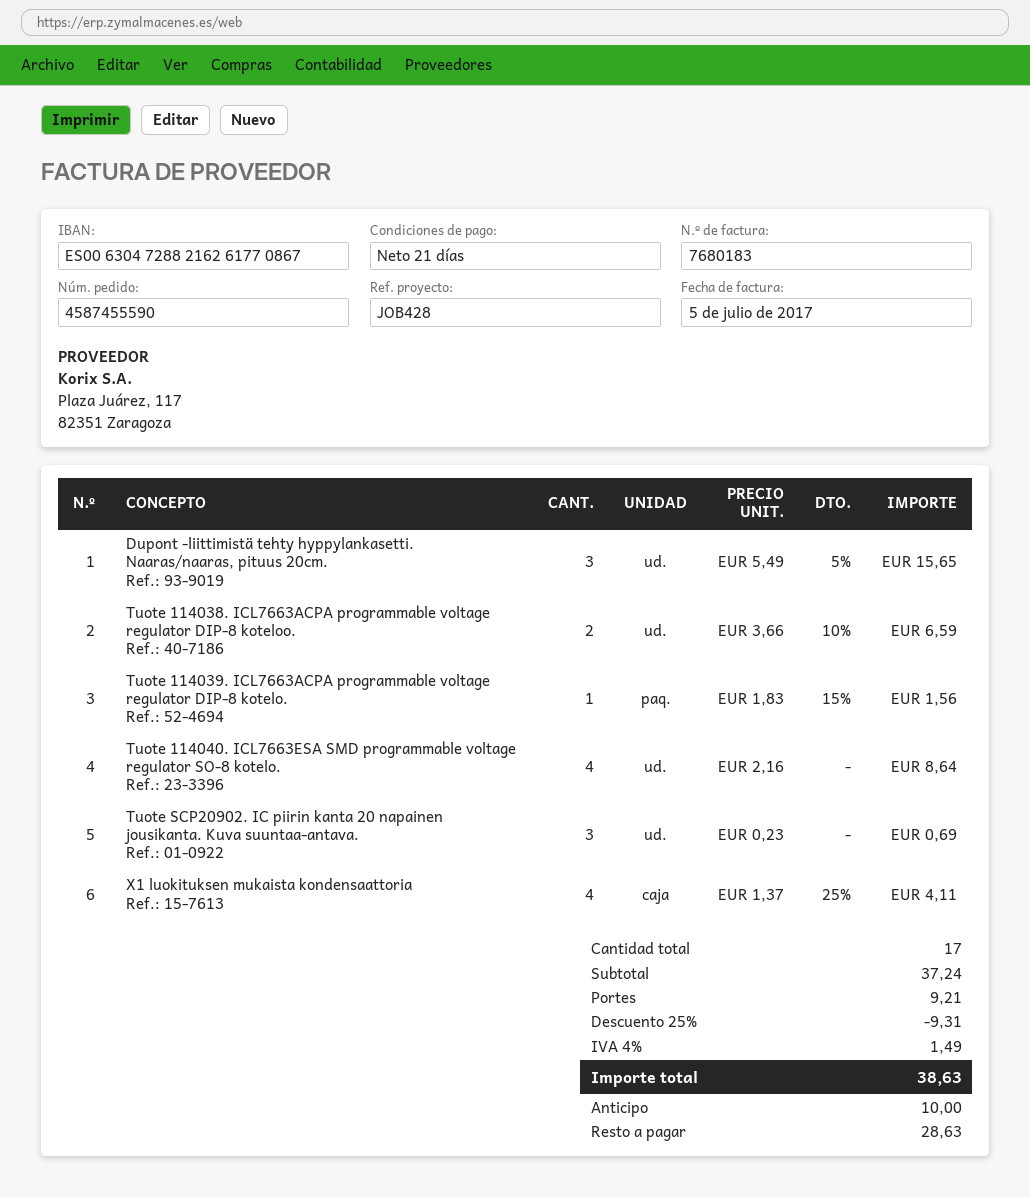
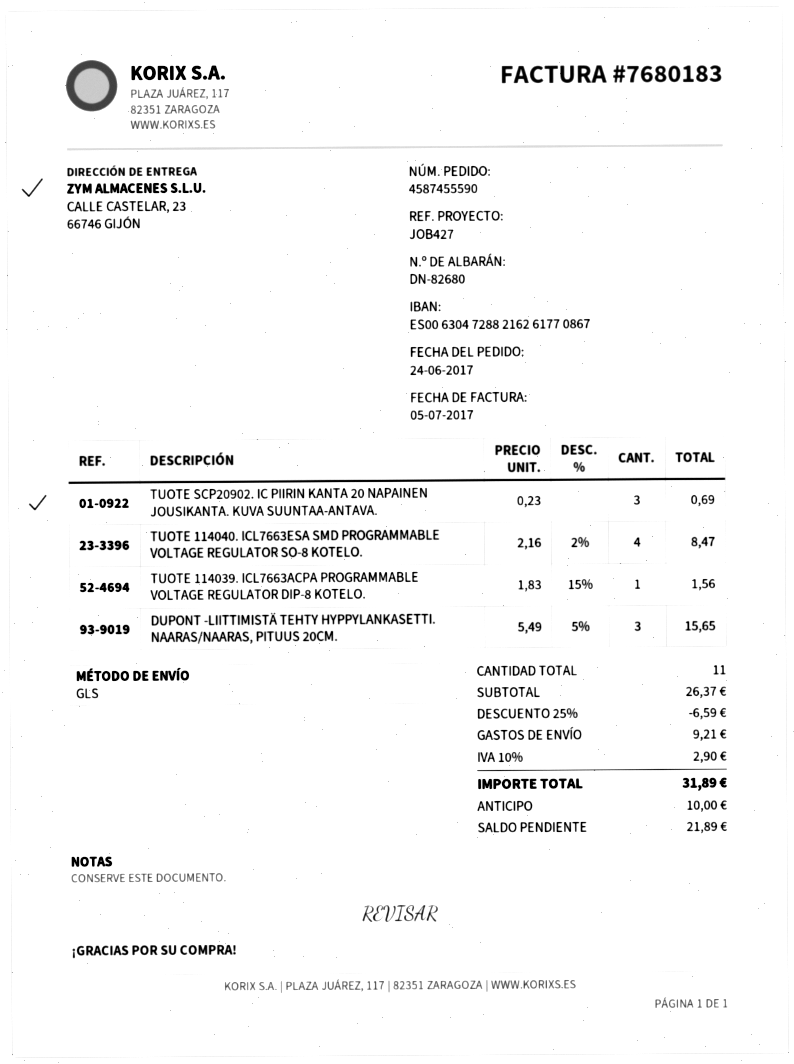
reference: JOB428 -> JOB427
Tuote 114038. ICL7663ACPA programmable voltage regulator DIP-8 koteloo.: 2 x 3.66 - 10% = 6.59 -> none
Tuote 114040. ICL7663ESA SMD programmable voltage regulator SO-8 kotelo.: 4 x 2.16 = 8.64 -> 4 x 2.16 - 2% = 8.47
X1 luokituksen mukaista kondensaattoria: 4 x 1.37 - 25% = 4.11 -> none
total quantity: 17 -> 11
subtotal: 37.24 -> 26.37
discount: 25% = 9.31 -> 25% = 6.59
tax: 4% = 1.49 -> 10% = 2.90
total: 38.63 -> 31.89
balance: 28.63 -> 21.89

